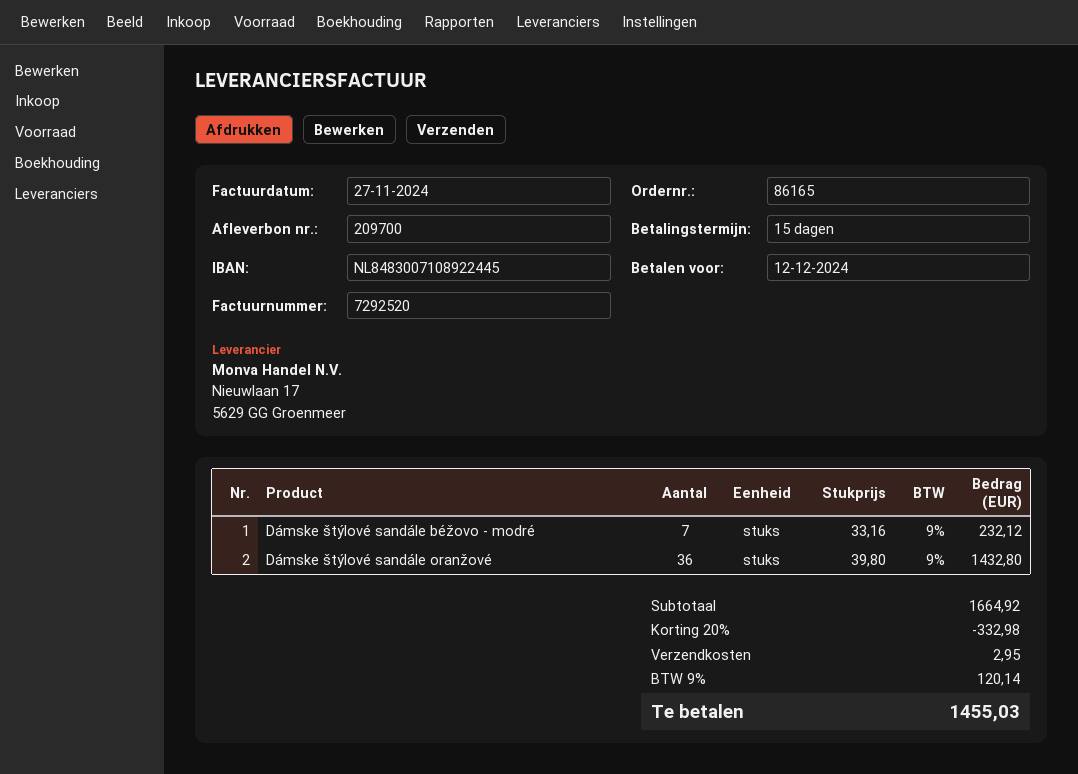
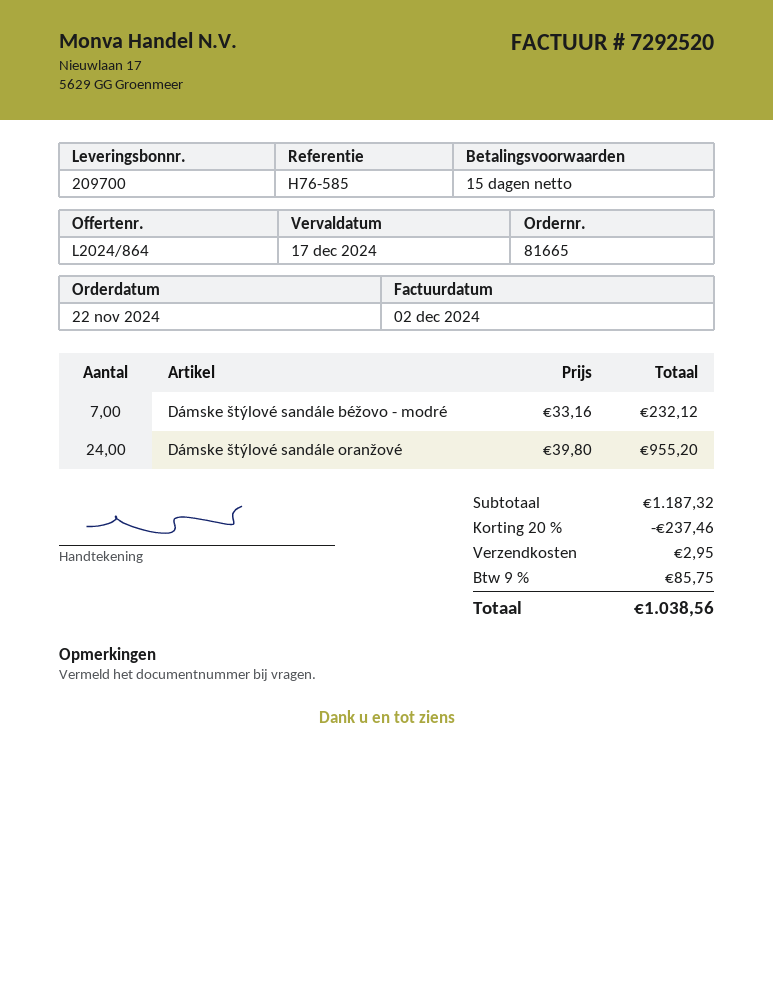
order number: 86165 -> 81665
invoice date: 2024-11-27 -> 2024-12-02
due date: 2024-12-12 -> 2024-12-17
Dámske štýlové sandále oranžové: 36 x 39.80 = 1432.80 -> 24 x 39.80 = 955.20
subtotal: 1664.92 -> 1187.32
discount: 20% = 332.98 -> 20% = 237.46
tax: 9% = 120.14 -> 9% = 85.75
total: 1455.03 -> 1038.56

